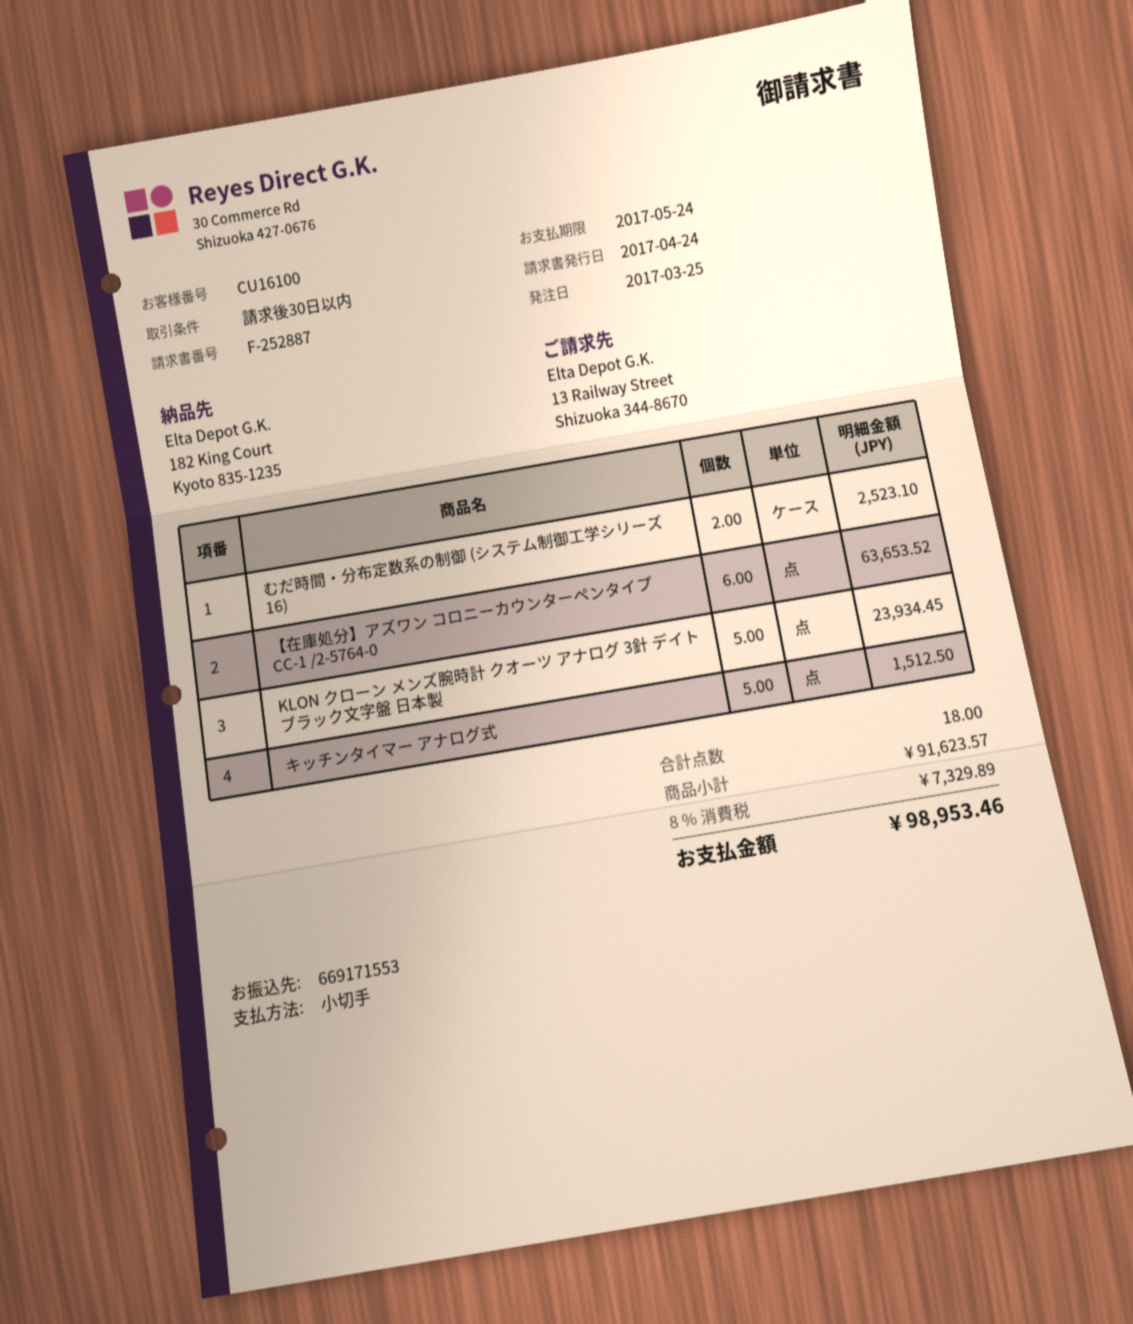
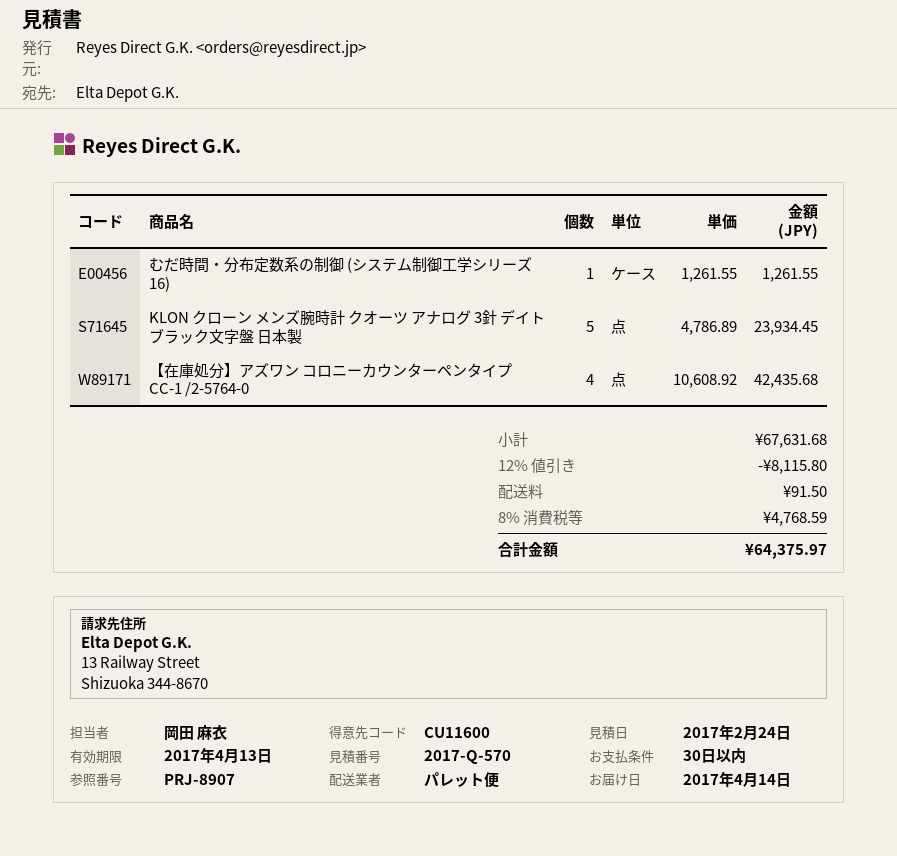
customer number: CU16100 -> CU11600
むだ時間・分布定数系の制御 (システム制御工学シリーズ 16): 2 for 2523.10 -> 1 for 1261.55
【在庫処分】アズワン コロニーカウンターペンタイプ CC-1 /2-5764-0: 6 for 63653.52 -> 4 for 42435.68
キッチンタイマー アナログ式: 5 for 1512.50 -> none
subtotal: 91623.57 -> 67631.68
discount: none -> 12% = 8115.80
shipping: none -> 91.50
tax: 8% = 7329.89 -> 8% = 4768.59
total: 98953.46 -> 64375.97

